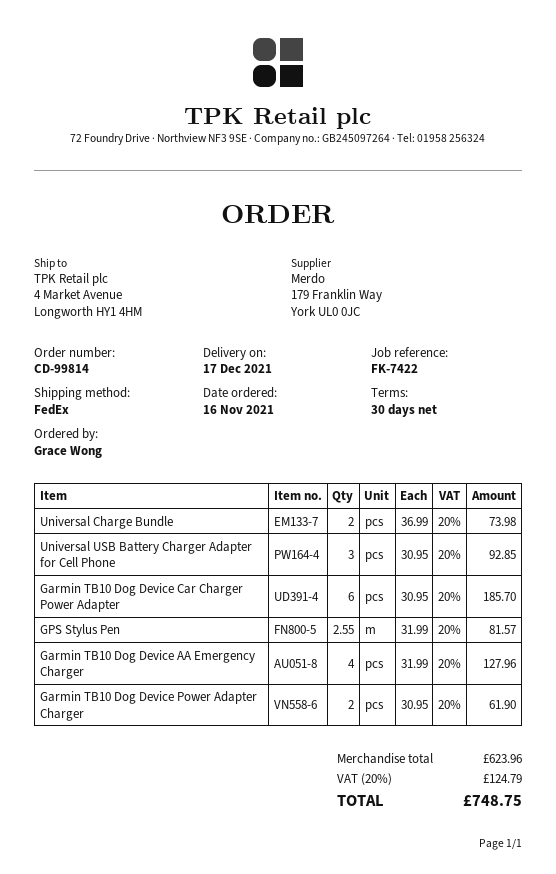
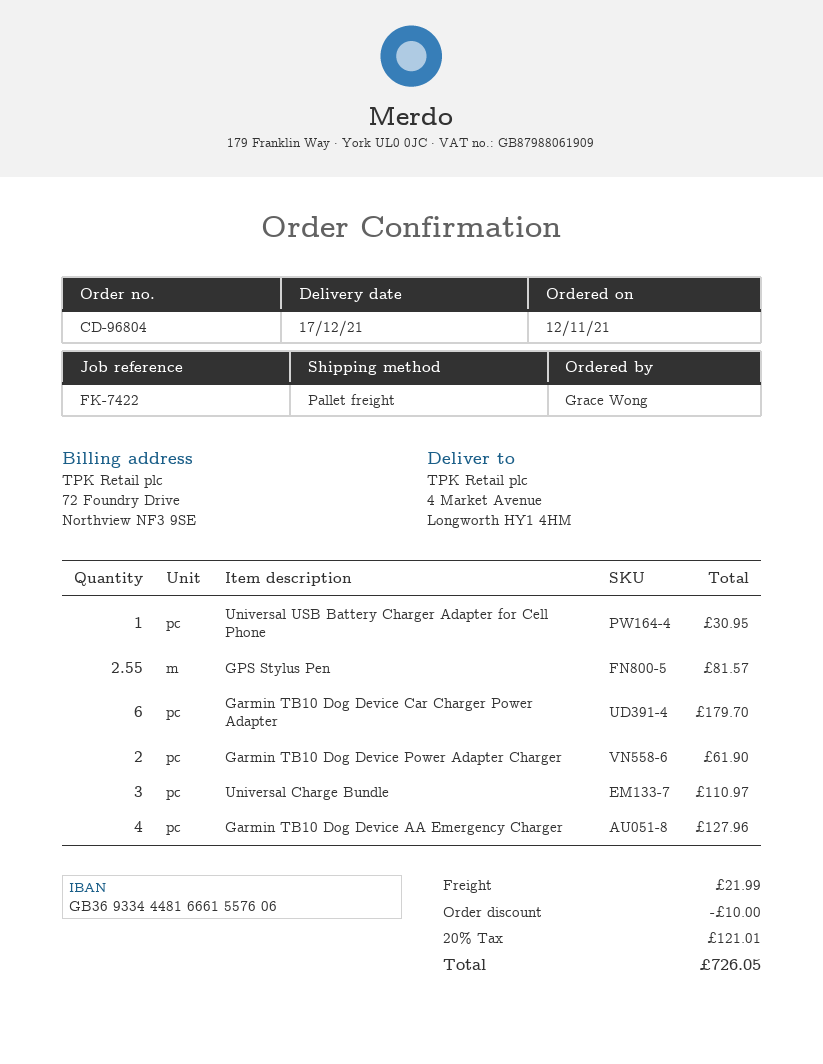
order number: CD-99814 -> CD-96804
order date: 2021-11-16 -> 2021-11-12
shipping method: FedEx -> pallet freight
Universal Charge Bundle: 2 for 73.98 -> 3 for 110.97
Universal USB Battery Charger Adapter for Cell Phone: 3 for 92.85 -> 1 for 30.95
Garmin TB10 Dog Device Car Charger Power Adapter: 6 for 185.70 -> 6 for 179.70
discount: none -> 10.00
shipping: none -> 21.99
tax: 20% = 124.79 -> 20% = 121.01
total: 748.75 -> 726.05

